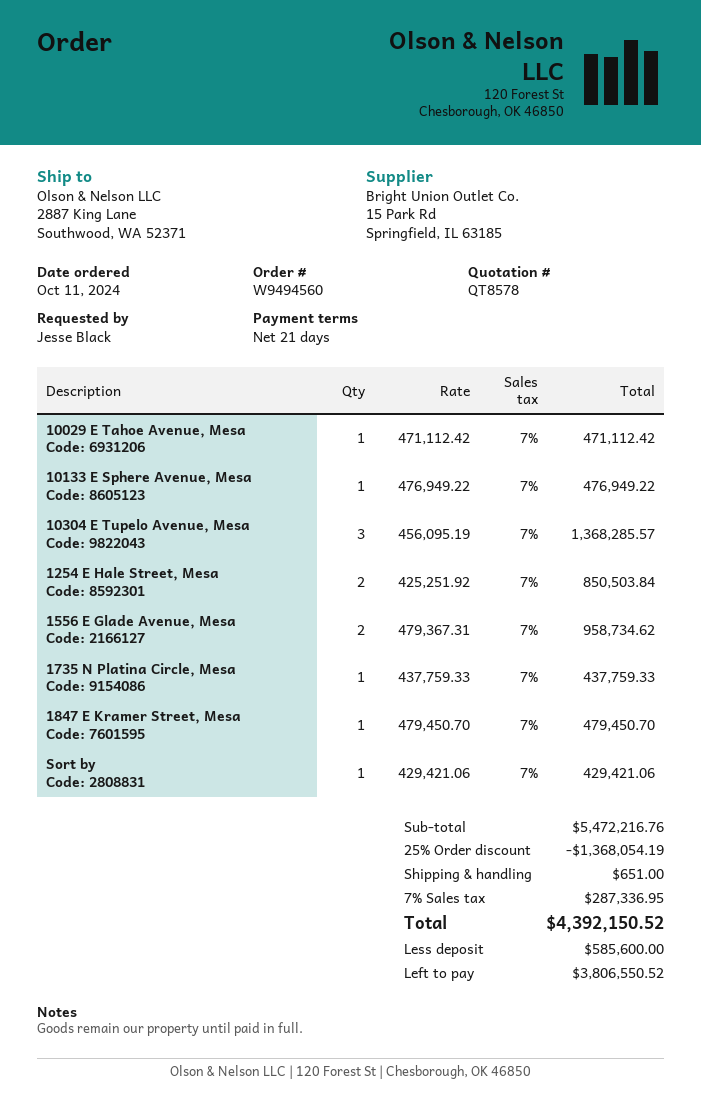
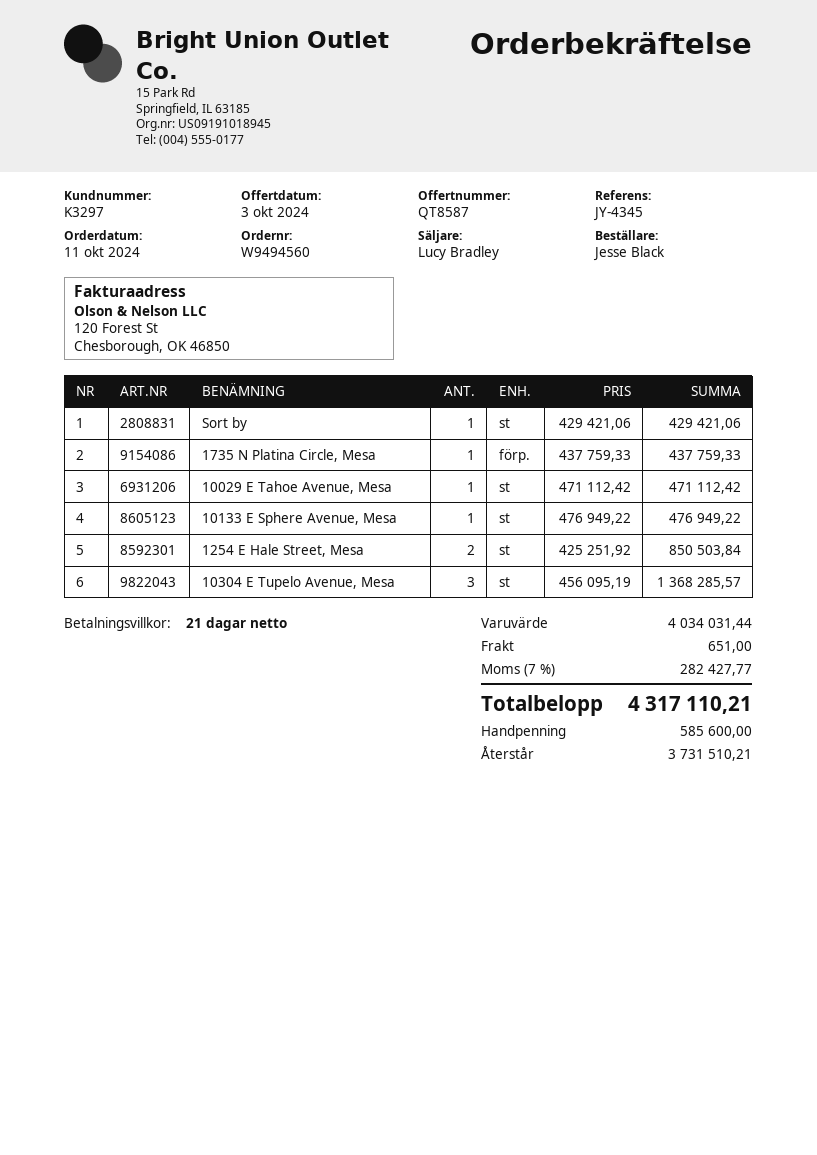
quote number: QT8578 -> QT8587
1556 E Glade Avenue, Mesa: 2 x 479367.31 = 958734.62 -> none
1847 E Kramer Street, Mesa: 1 x 479450.70 = 479450.70 -> none
subtotal: 5472216.76 -> 4034031.44
discount: 25% = 1368054.19 -> none
tax: 7% = 287336.95 -> 7% = 282427.77
total: 4392150.52 -> 4317110.21
balance: 3806550.52 -> 3731510.21

